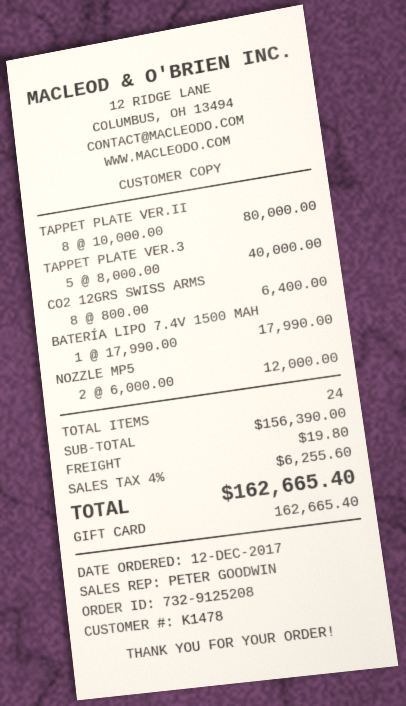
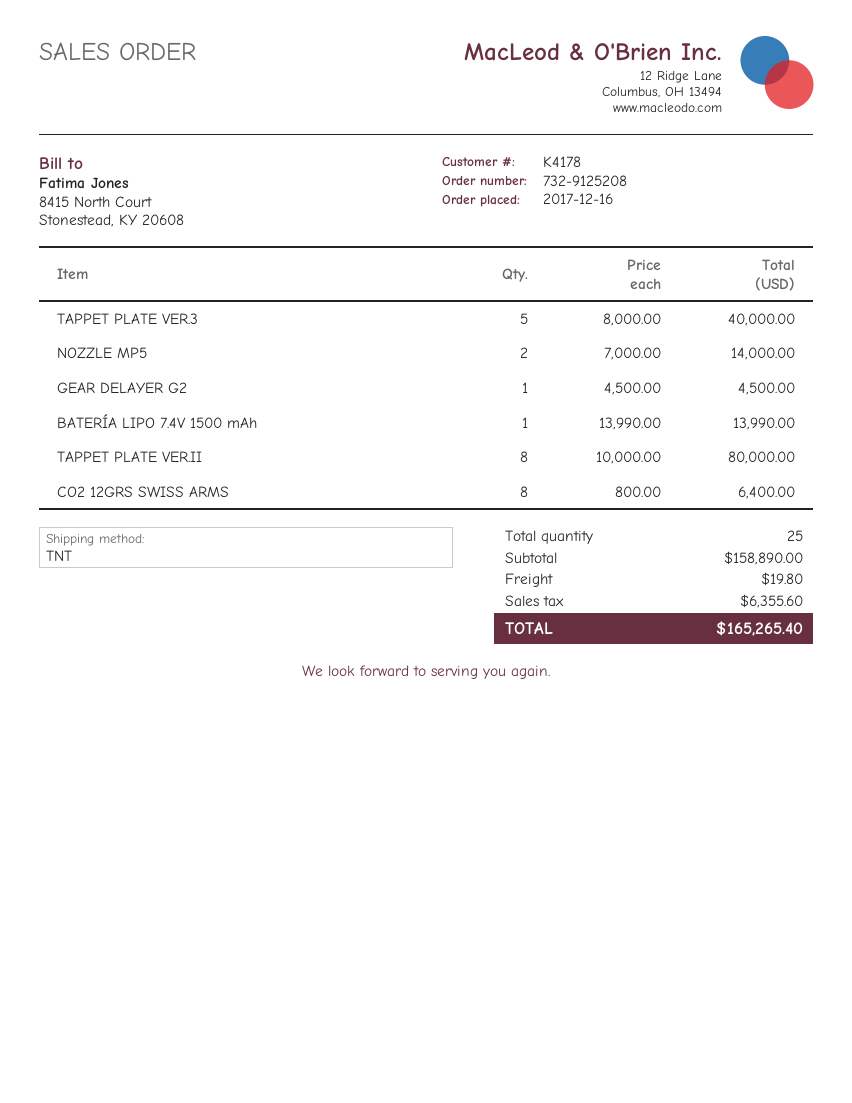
order date: 2017-12-12 -> 2017-12-16
customer number: K1478 -> K4178
BATERÍA LIPO 7.4V 1500 MAH: 1 x 17990.00 = 17990.00 -> 1 x 13990.00 = 13990.00
NOZZLE MP5: 2 x 6000.00 = 12000.00 -> 2 x 7000.00 = 14000.00
GEAR DELAYER G2: none -> 1 x 4500.00 = 4500.00
total quantity: 24 -> 25
subtotal: 156390.00 -> 158890.00
tax: 6255.60 -> 6355.60
total: 162665.40 -> 165265.40

